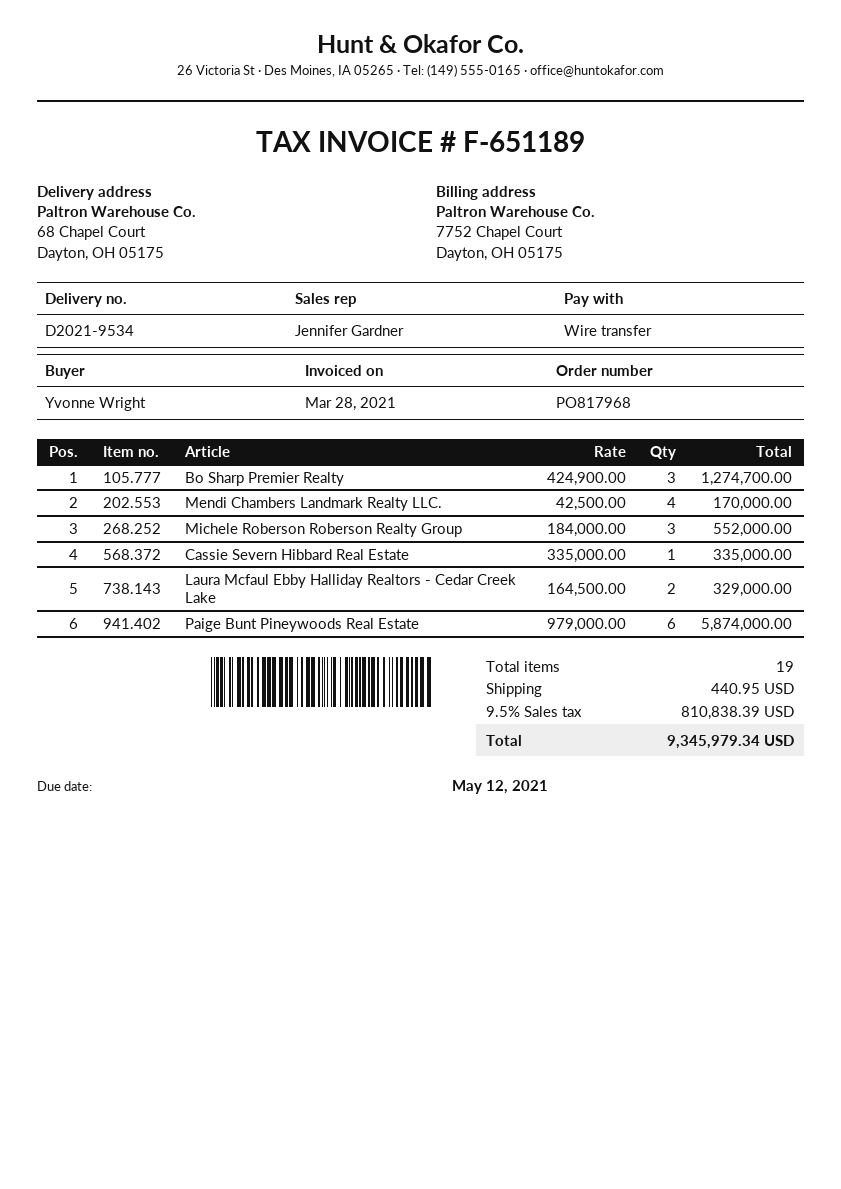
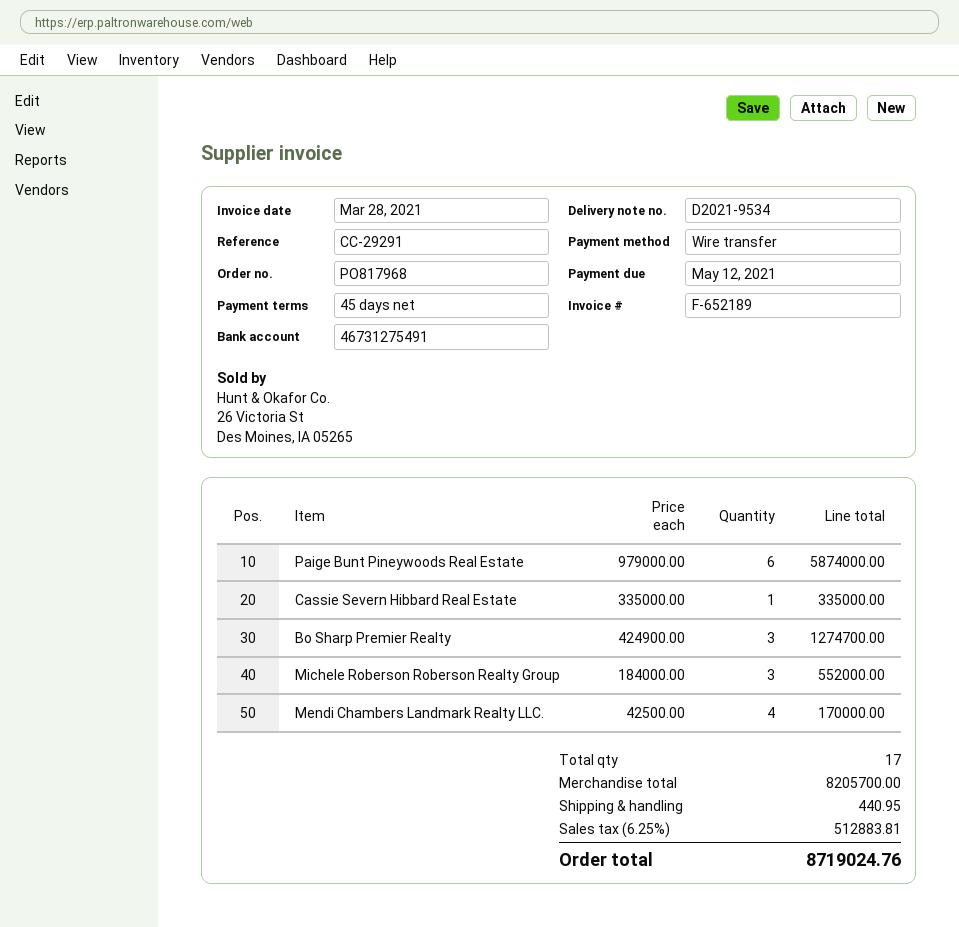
invoice number: F-651189 -> F-652189
Laura Mcfaul Ebby Halliday Realtors - Cedar Creek Lake: 2 x 164500.00 = 329000.00 -> none
total quantity: 19 -> 17
tax: 9.5% = 810838.39 -> 6.25% = 512883.81
total: 9345979.34 -> 8719024.76

